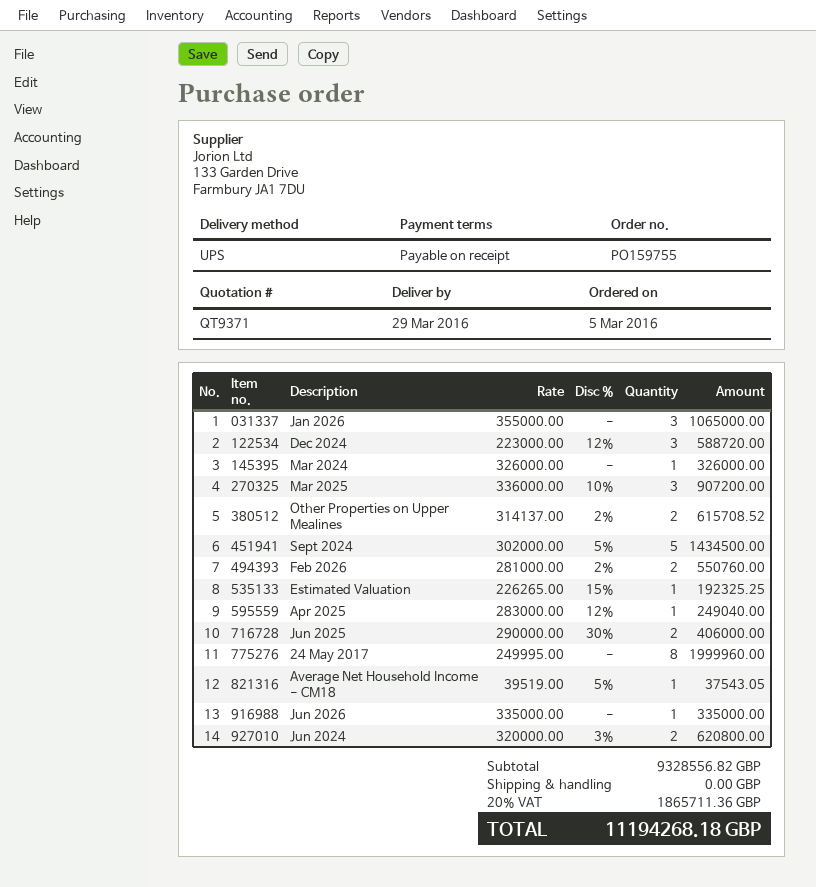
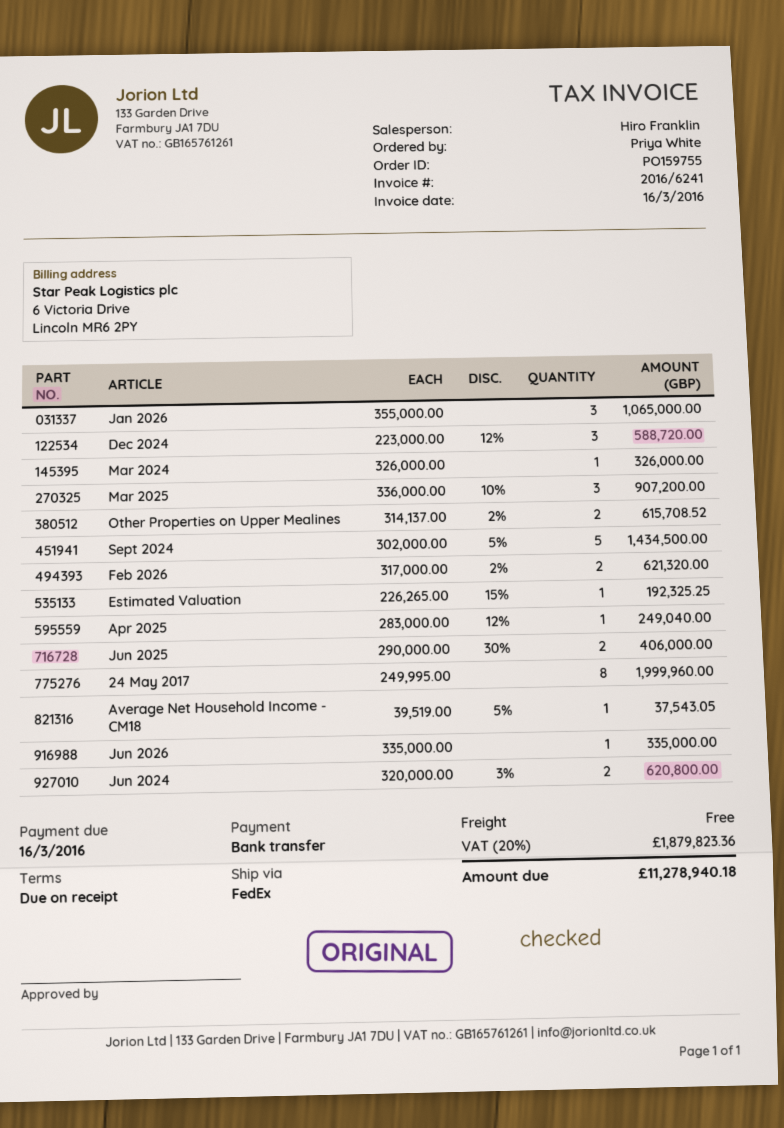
shipping method: UPS -> FedEx
Feb 2026: 2 x 281000.00 - 2% = 550760.00 -> 2 x 317000.00 - 2% = 621320.00
tax: 20% = 1865711.36 -> 20% = 1879823.36
total: 11194268.18 -> 11278940.18

